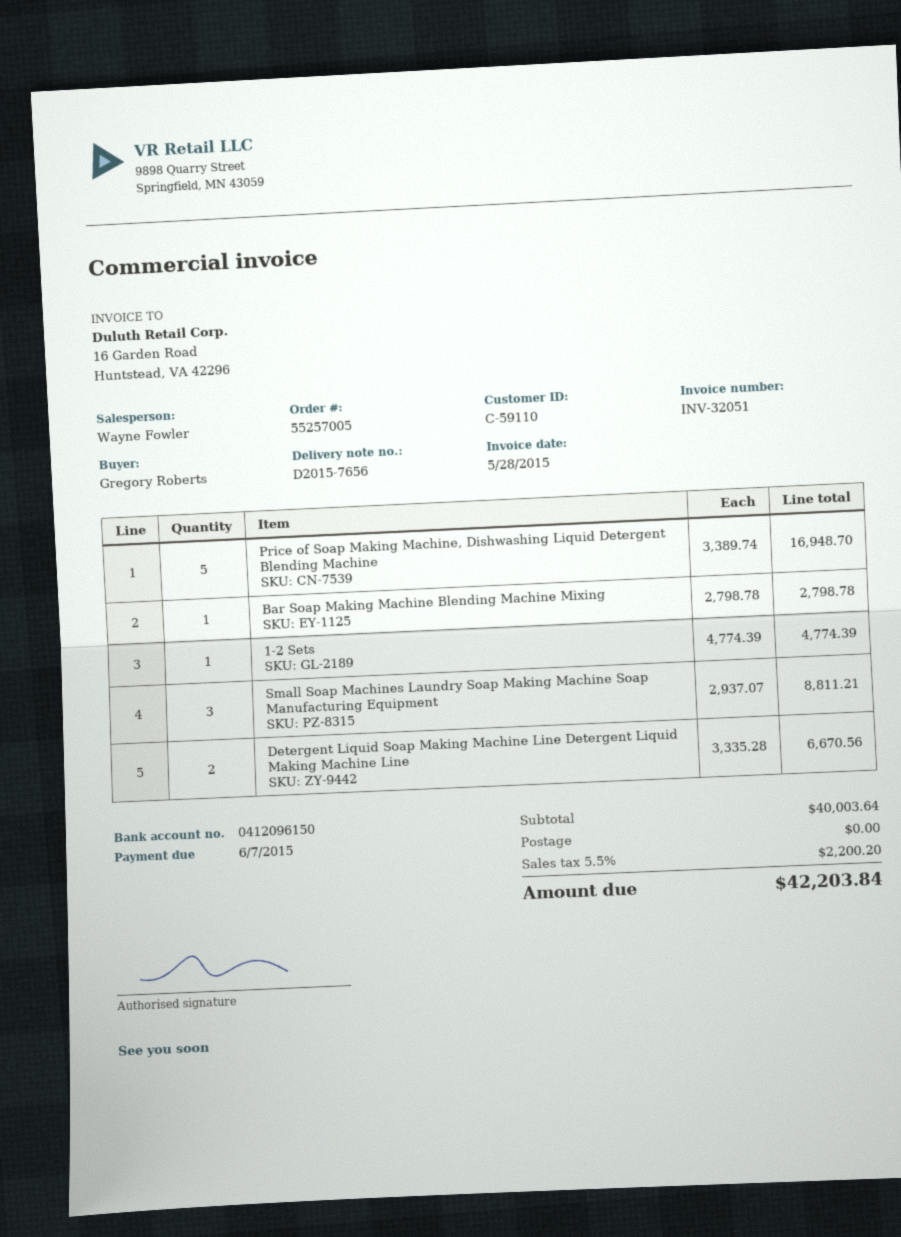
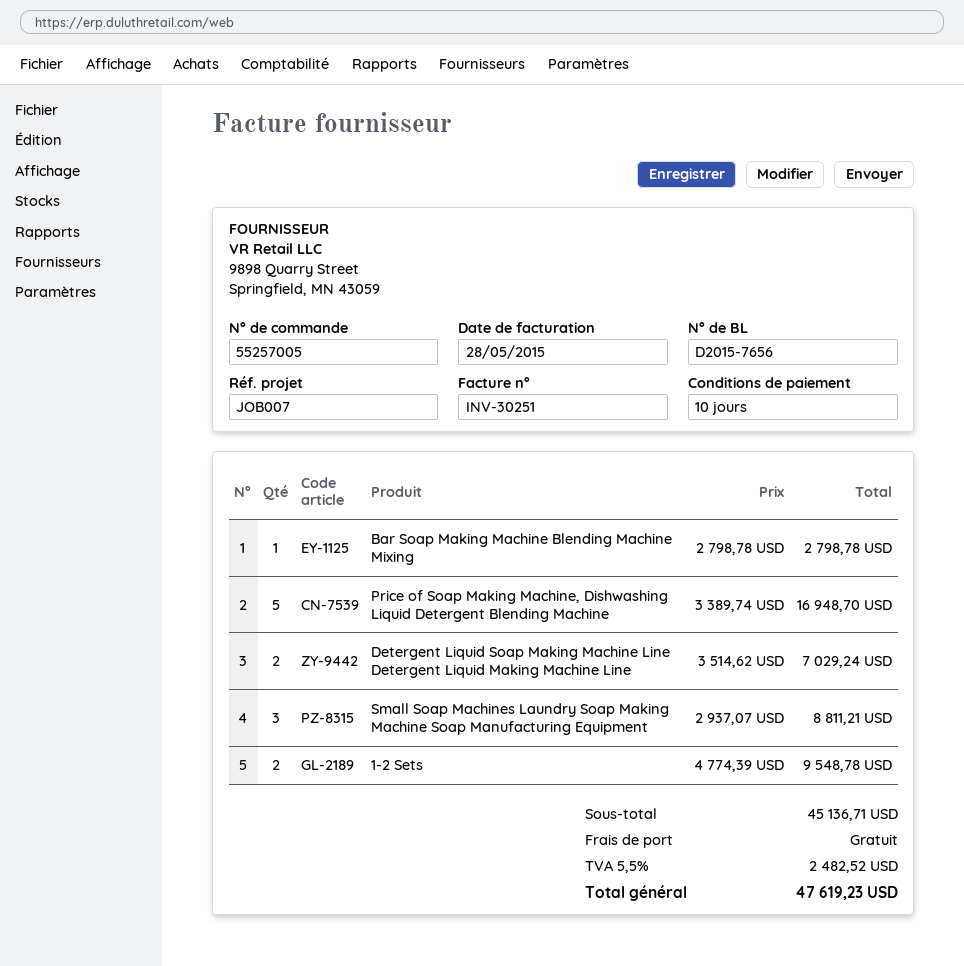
invoice number: INV-32051 -> INV-30251
1-2 Sets: 1 x 4774.39 = 4774.39 -> 2 x 4774.39 = 9548.78
Detergent Liquid Soap Making Machine Line Detergent Liquid Making Machine Line: 2 x 3335.28 = 6670.56 -> 2 x 3514.62 = 7029.24
subtotal: 40003.64 -> 45136.71
tax: 5.5% = 2200.20 -> 5.5% = 2482.52
total: 42203.84 -> 47619.23

